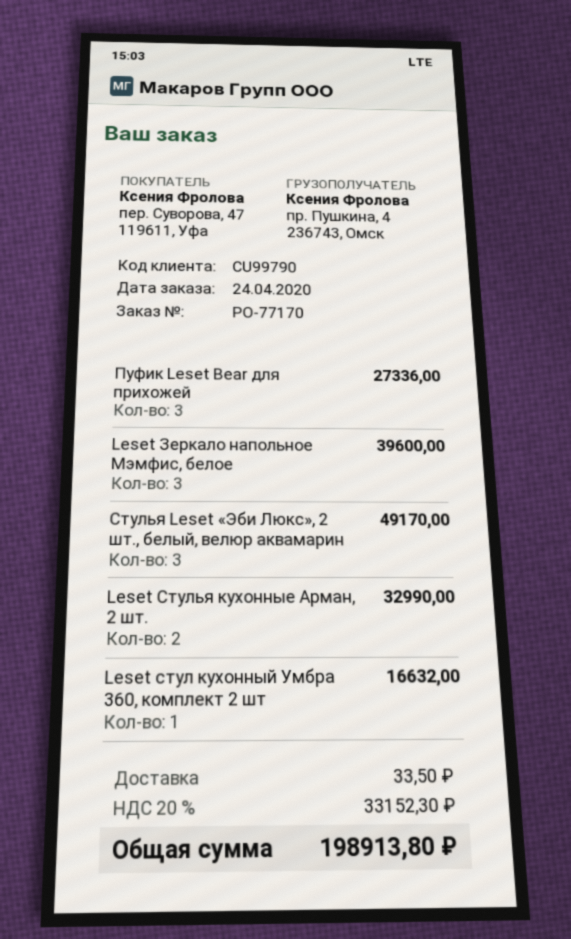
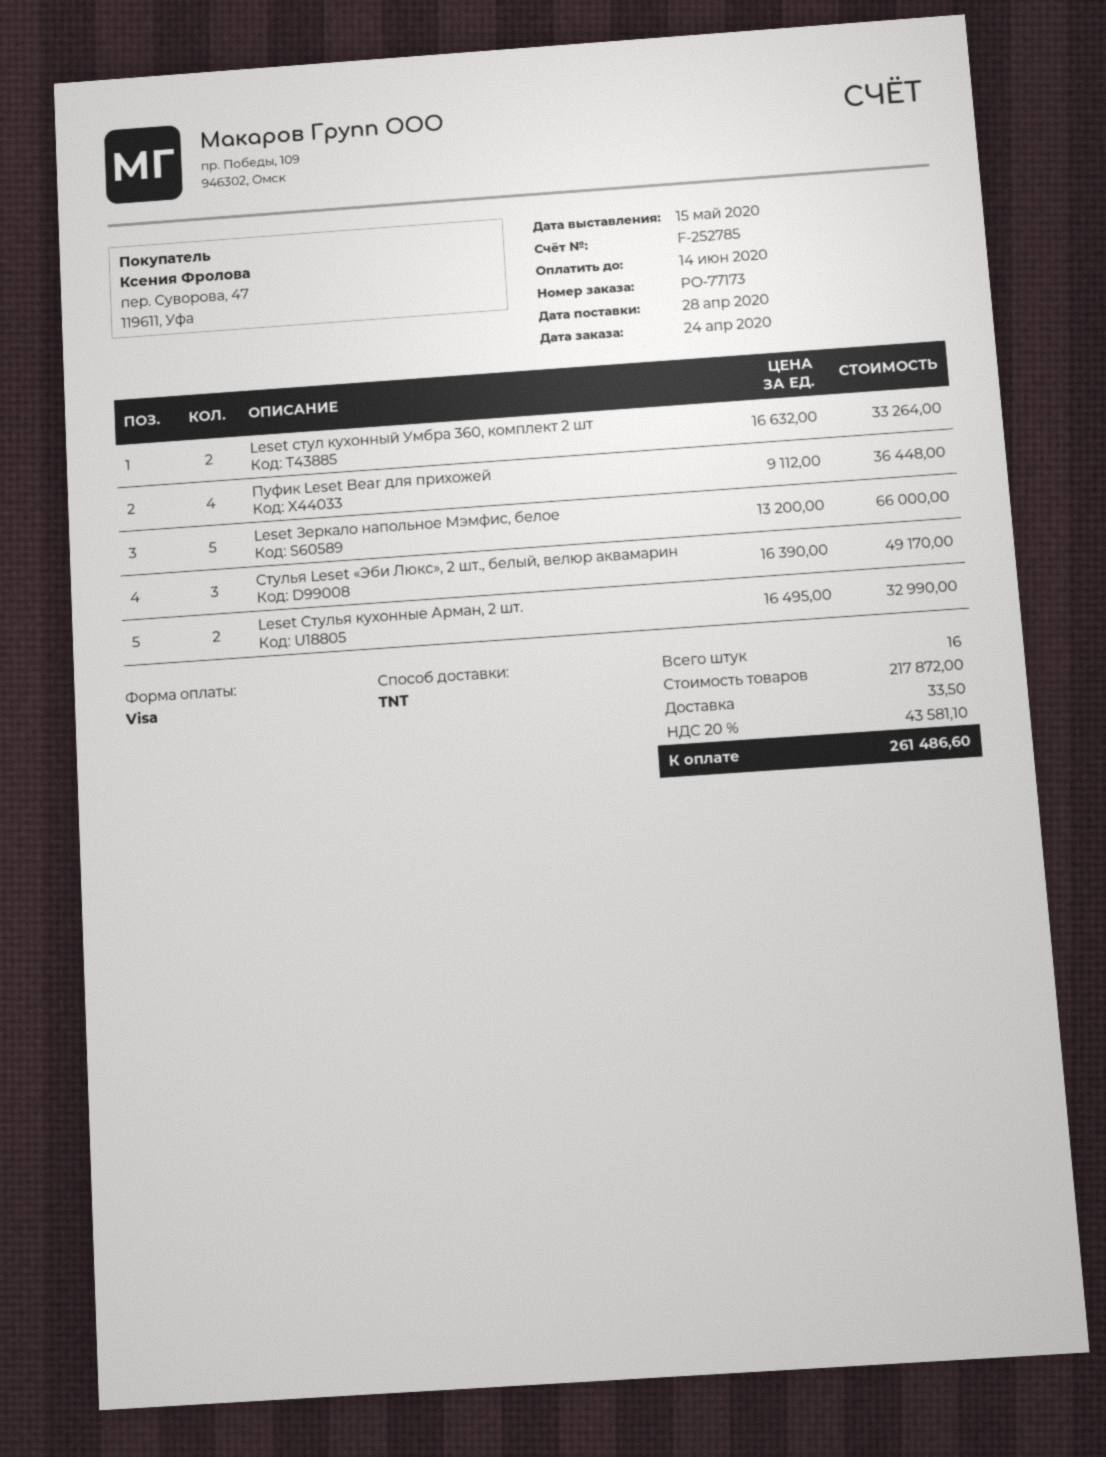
order number: PO-77170 -> PO-77173
Пуфик Leset Bear для прихожей: 3 for 27336.00 -> 4 for 36448.00
Leset Зеркало напольное Мэмфис, белое: 3 for 39600.00 -> 5 for 66000.00
Leset стул кухонный Умбра 360, комплект 2 шт: 1 for 16632.00 -> 2 for 33264.00
tax: 20% = 33152.30 -> 20% = 43581.10
total: 198913.80 -> 261486.60

